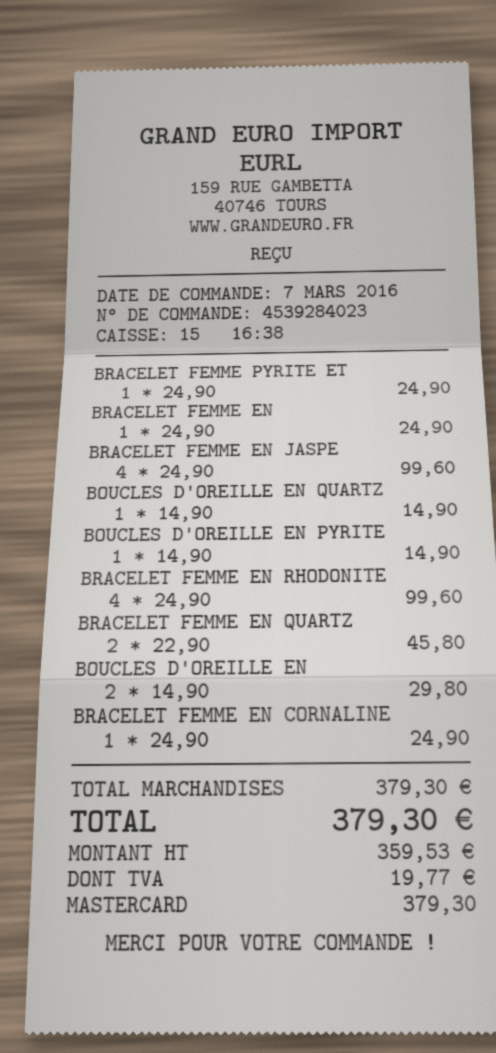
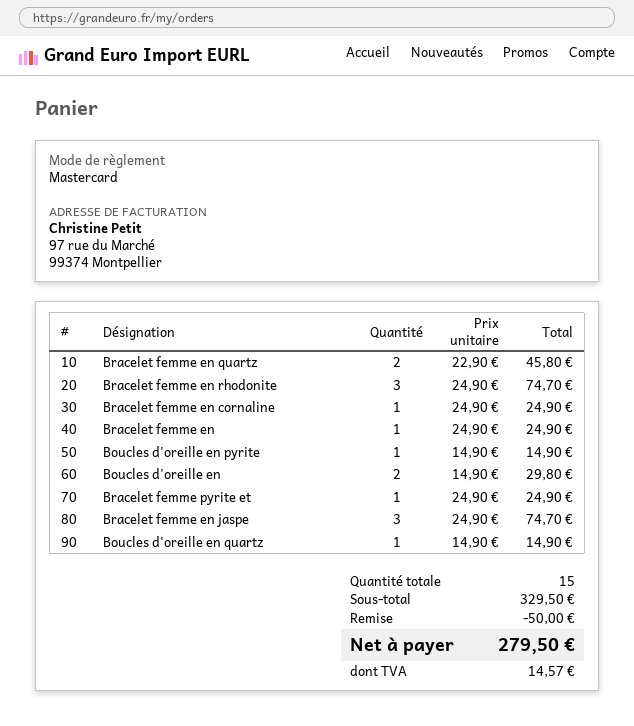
BRACELET FEMME EN JASPE: 4 x 24.90 = 99.60 -> 3 x 24.90 = 74.70
BRACELET FEMME EN RHODONITE: 4 x 24.90 = 99.60 -> 3 x 24.90 = 74.70
subtotal: 379.30 -> 329.50
discount: none -> 50.00
tax: 19.77 -> 14.57
total: 379.30 -> 279.50

